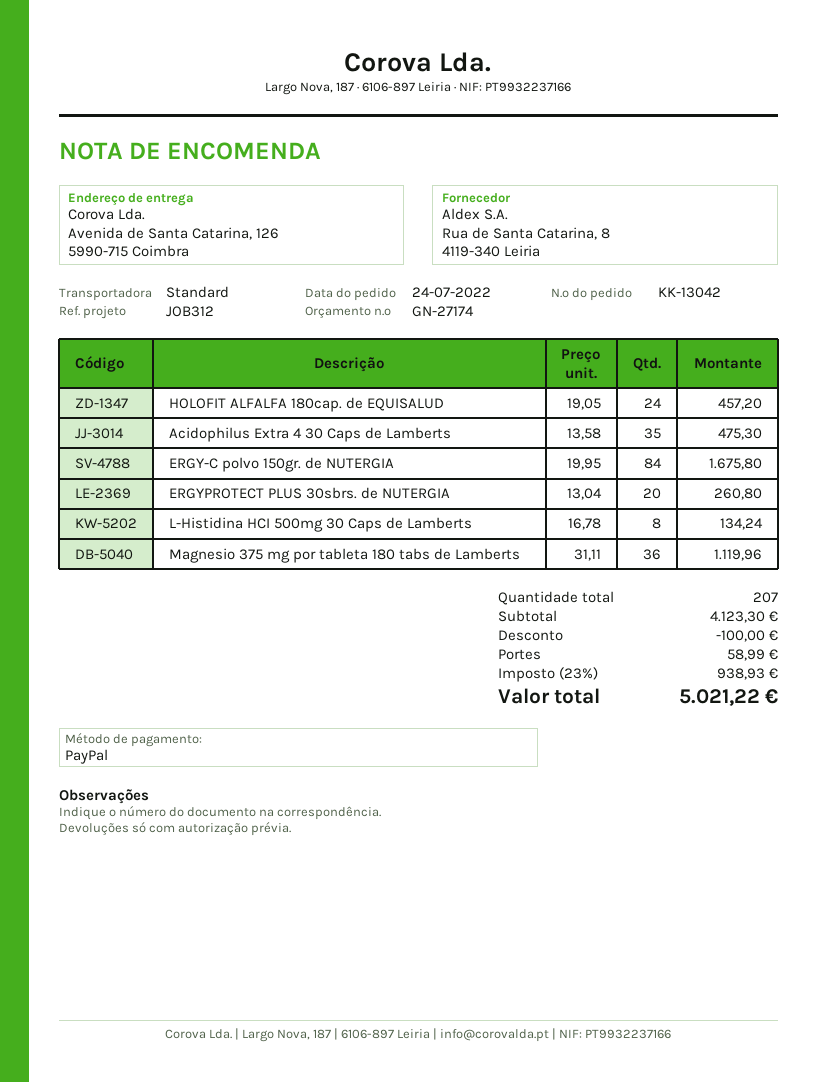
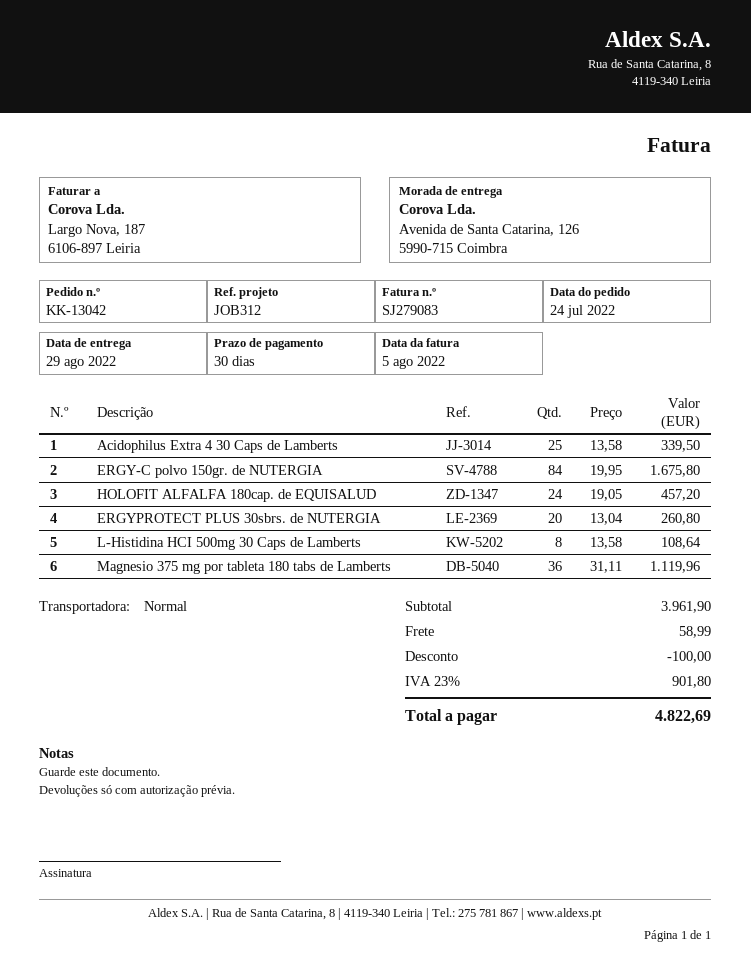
Acidophilus Extra 4 30 Caps de Lamberts: 35 x 13.58 = 475.30 -> 25 x 13.58 = 339.50
L-Histidina HCI 500mg 30 Caps de Lamberts: 8 x 16.78 = 134.24 -> 8 x 13.58 = 108.64
subtotal: 4123.30 -> 3961.90
tax: 23% = 938.93 -> 23% = 901.80
total: 5021.22 -> 4822.69

